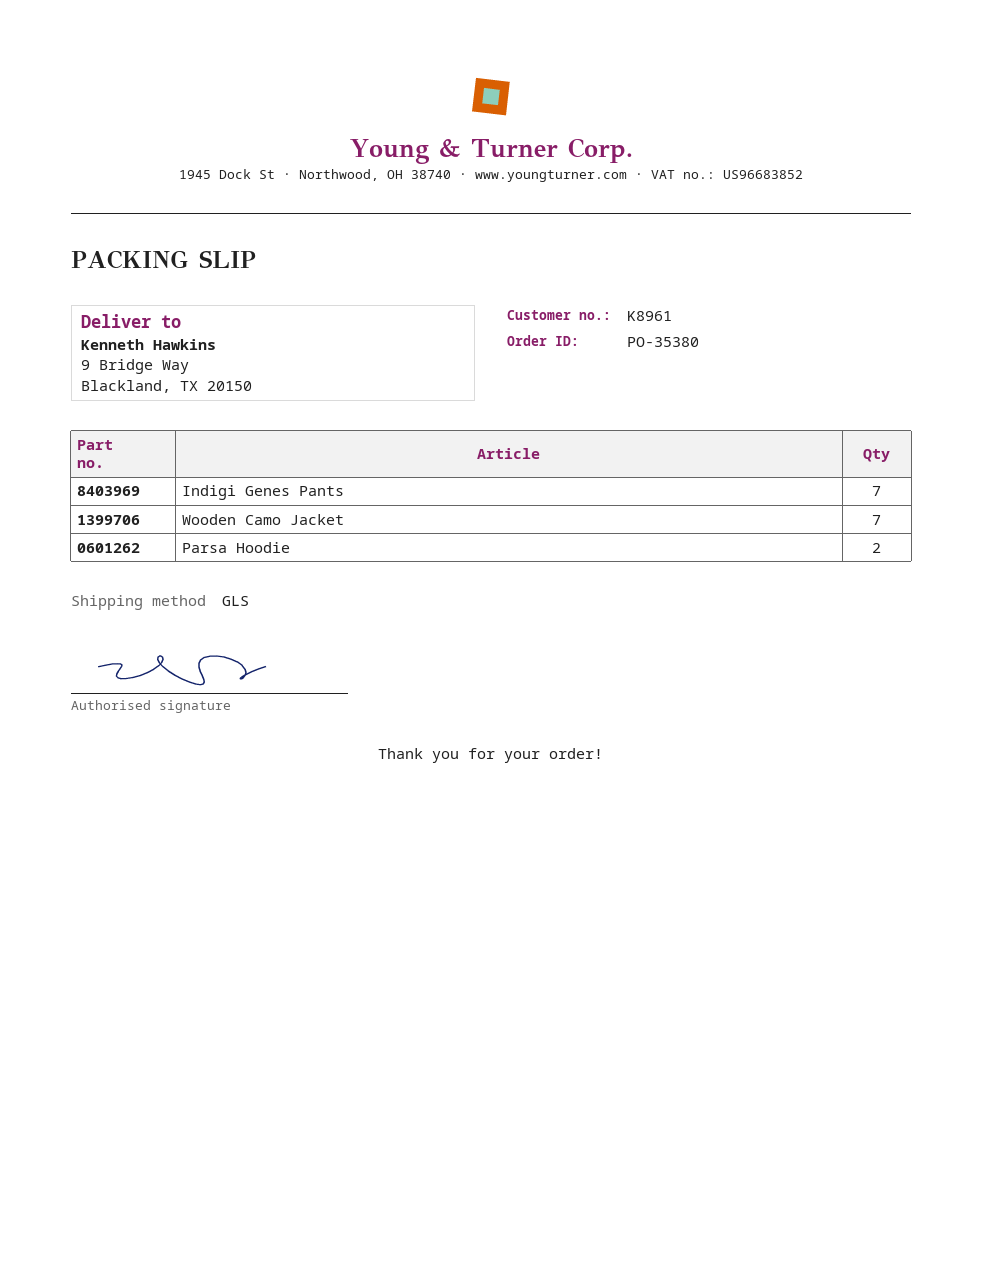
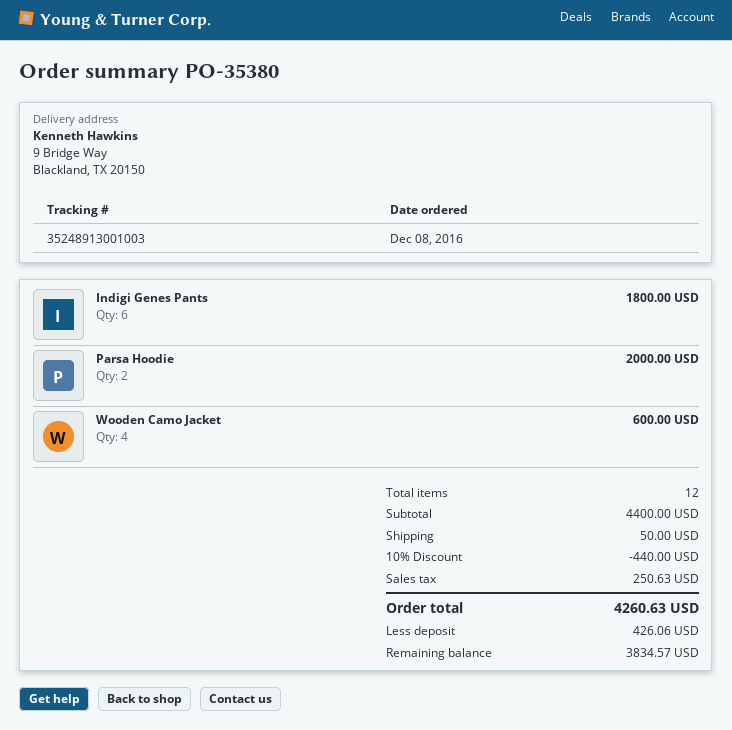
Indigi Genes Pants: 7 -> 6
Wooden Camo Jacket: 7 -> 4

